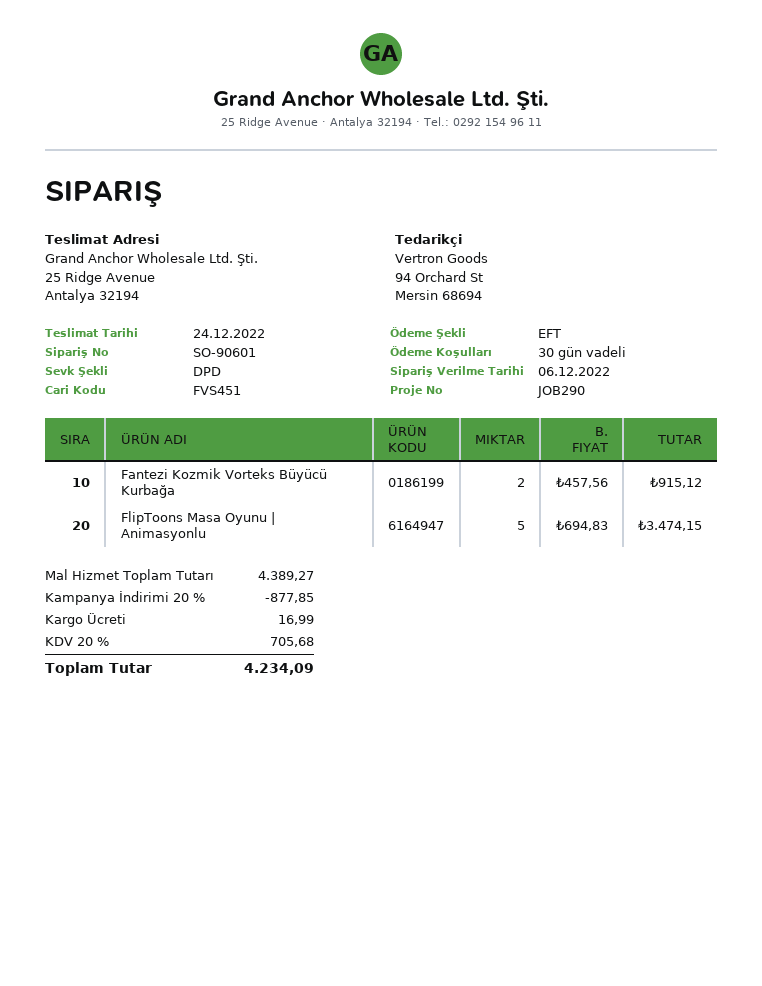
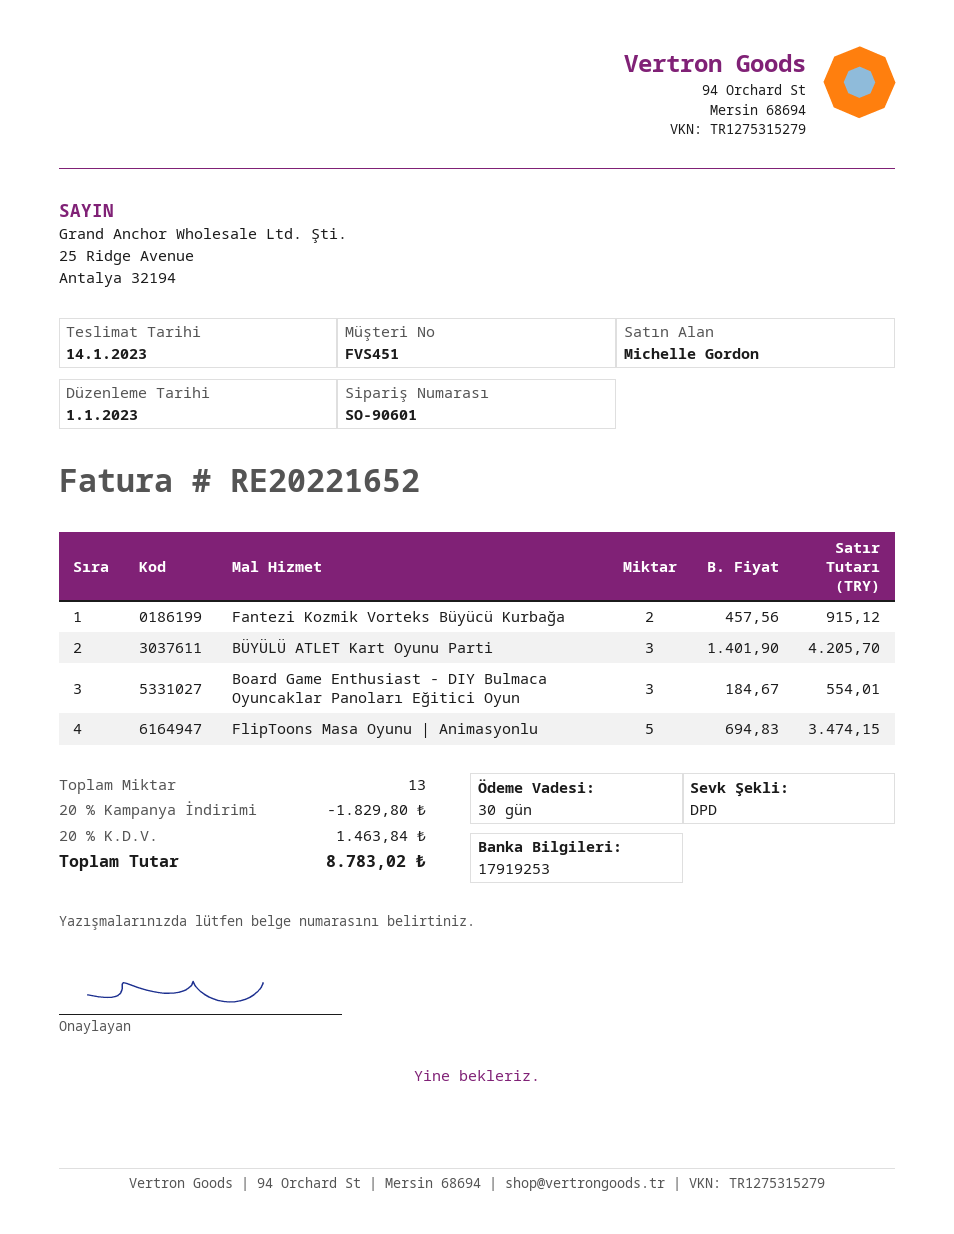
delivery date: 2022-12-24 -> 2023-01-14
BÜYÜLÜ ATLET Kart Oyunu Parti: none -> 3 x 1401.90 = 4205.70
Board Game Enthusiast - DIY Bulmaca Oyuncaklar Panoları Eğitici Oyun: none -> 3 x 184.67 = 554.01
discount: 20% = 877.85 -> 20% = 1829.80
shipping: 16.99 -> none
tax: 20% = 705.68 -> 20% = 1463.84
total: 4234.09 -> 8783.02

